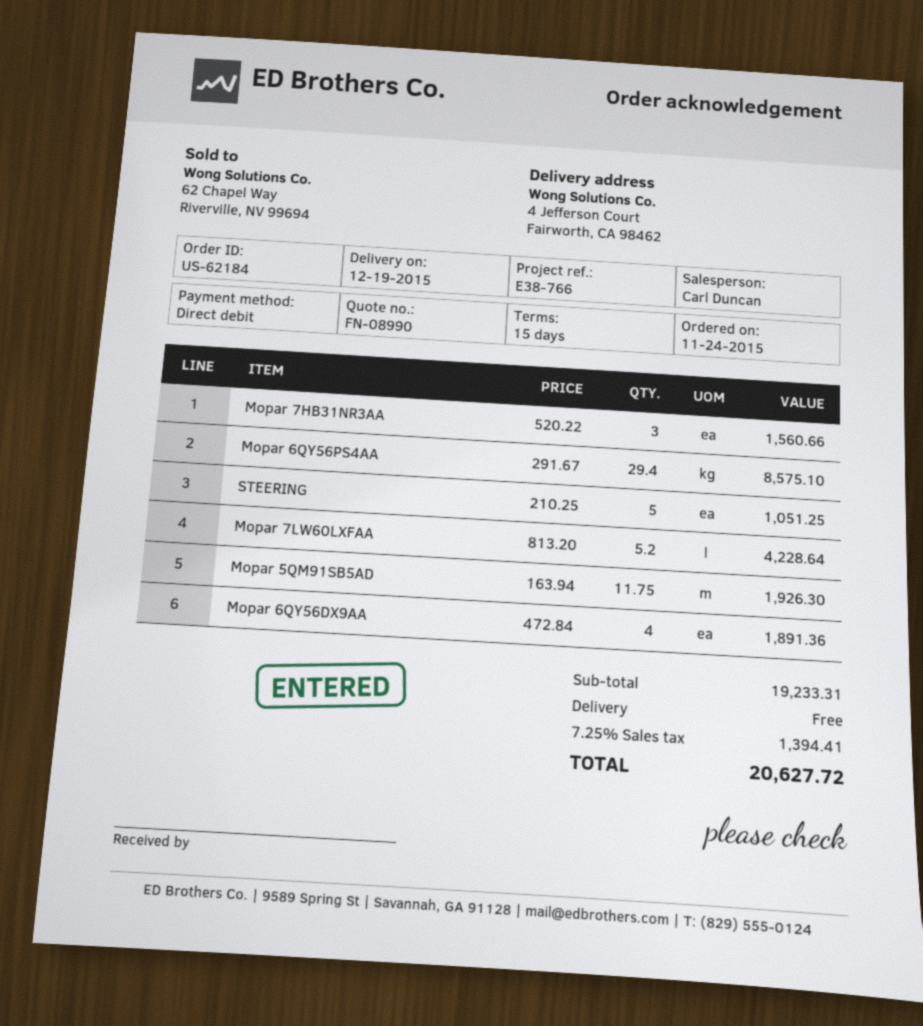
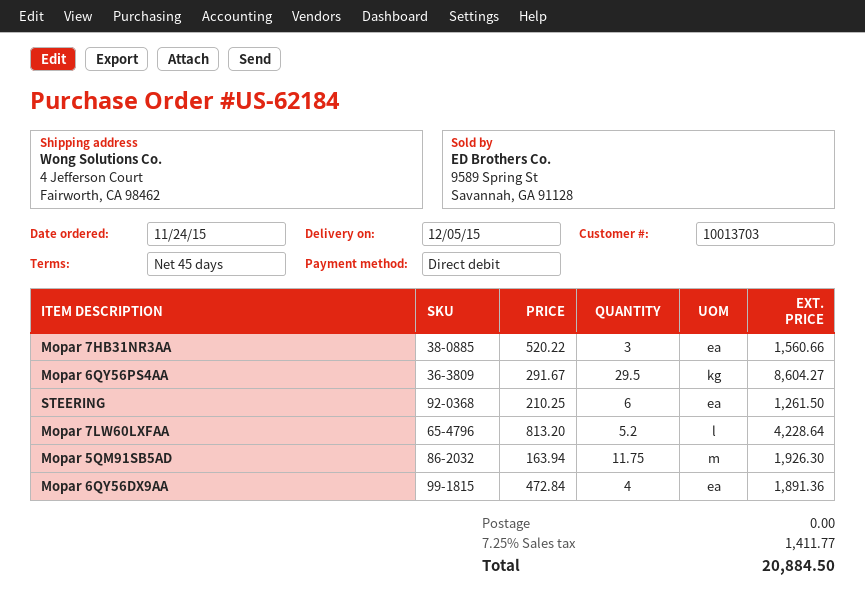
delivery date: 2015-12-19 -> 2015-12-05
payment terms: 15 days -> 45 days
Mopar 6QY56PS4AA: 29.4 x 291.67 = 8575.10 -> 29.5 x 291.67 = 8604.27
STEERING: 5 x 210.25 = 1051.25 -> 6 x 210.25 = 1261.50
tax: 7.25% = 1394.41 -> 7.25% = 1411.77
total: 20627.72 -> 20884.50

